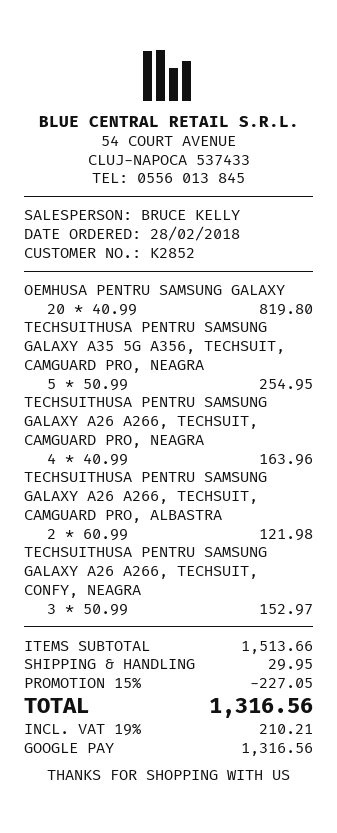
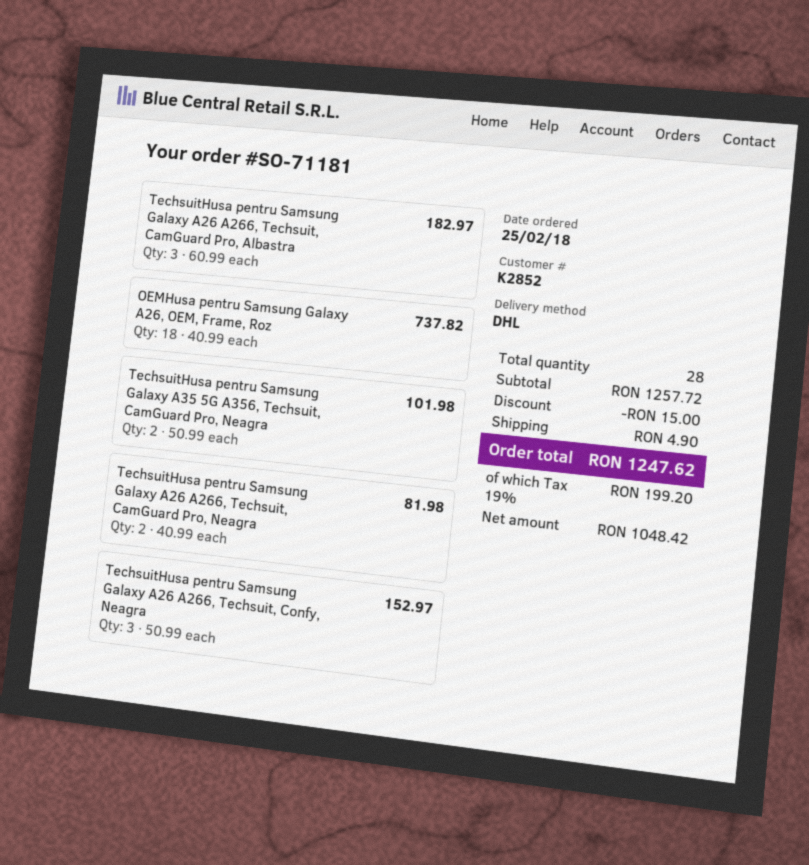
order date: 2018-02-28 -> 2018-02-25
OEMHUSA PENTRU SAMSUNG GALAXY: 20 x 40.99 = 819.80 -> 18 x 40.99 = 737.82
TECHSUITHUSA PENTRU SAMSUNG GALAXY A35 5G A356, TECHSUIT, CAMGUARD PRO, NEAGRA: 5 x 50.99 = 254.95 -> 2 x 50.99 = 101.98
TECHSUITHUSA PENTRU SAMSUNG GALAXY A26 A266, TECHSUIT, CAMGUARD PRO, NEAGRA: 4 x 40.99 = 163.96 -> 2 x 40.99 = 81.98
TECHSUITHUSA PENTRU SAMSUNG GALAXY A26 A266, TECHSUIT, CAMGUARD PRO, ALBASTRA: 2 x 60.99 = 121.98 -> 3 x 60.99 = 182.97
subtotal: 1513.66 -> 1257.72
discount: 227.05 -> 15.00
shipping: 29.95 -> 4.90
tax: 19% = 210.21 -> 19% = 199.20
total: 1316.56 -> 1247.62

